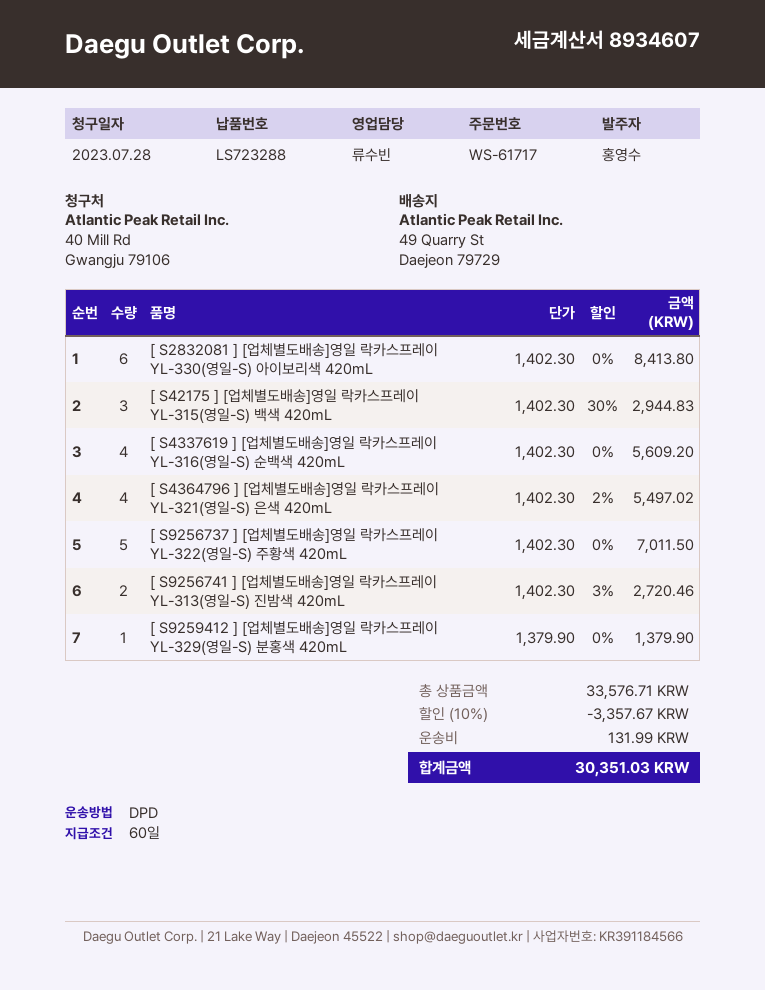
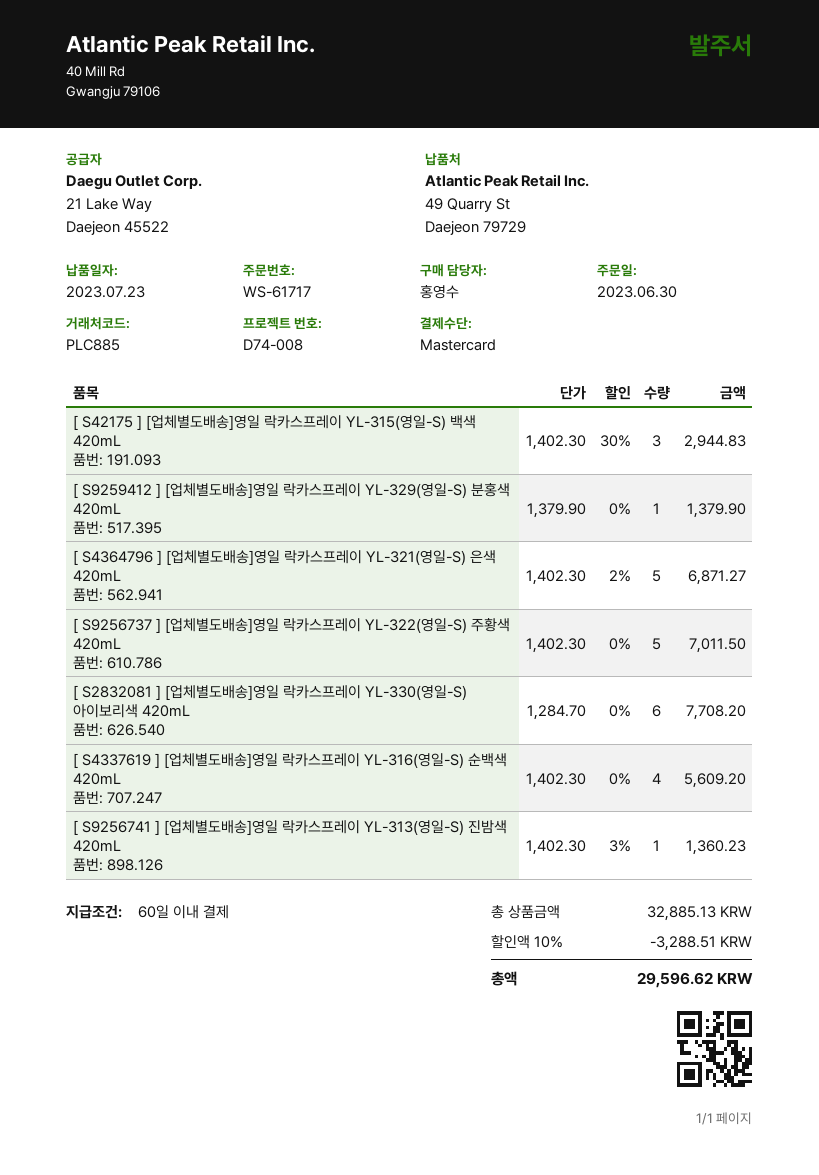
[ S2832081 ] [업체별도배송]영일 락카스프레이 YL-330(영일-S) 아이보리색 420mL: 6 x 1402.30 = 8413.80 -> 6 x 1284.70 = 7708.20
[ S4364796 ] [업체별도배송]영일 락카스프레이 YL-321(영일-S) 은색 420mL: 4 x 1402.30 - 2% = 5497.02 -> 5 x 1402.30 - 2% = 6871.27
[ S9256741 ] [업체별도배송]영일 락카스프레이 YL-313(영일-S) 진밤색 420mL: 2 x 1402.30 - 3% = 2720.46 -> 1 x 1402.30 - 3% = 1360.23
subtotal: 33576.71 -> 32885.13
discount: 10% = 3357.67 -> 10% = 3288.51
shipping: 131.99 -> none
total: 30351.03 -> 29596.62

